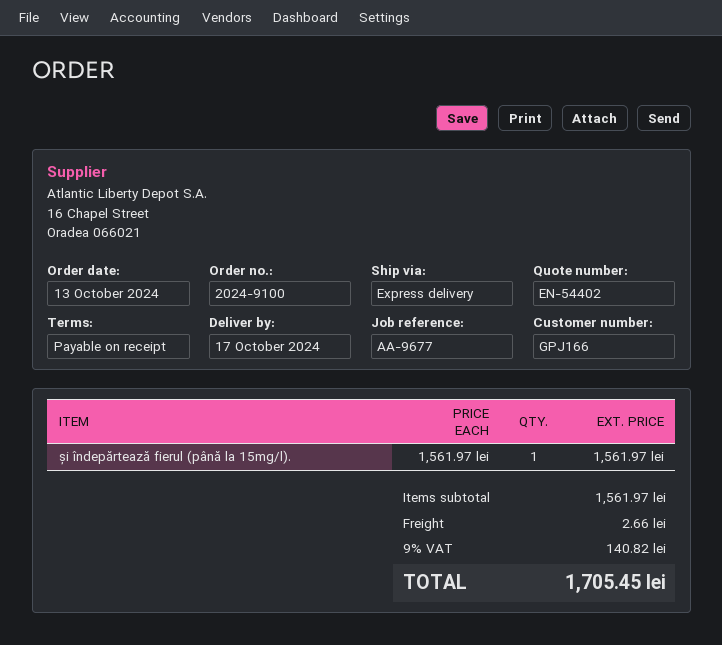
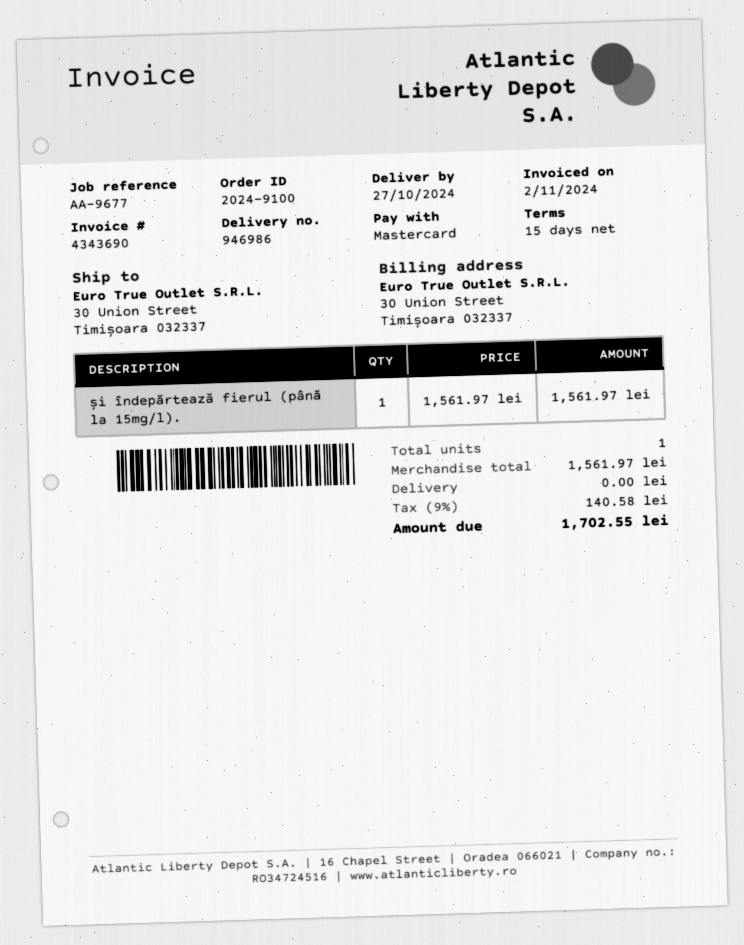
delivery date: 2024-10-17 -> 2024-10-27
payment terms: on receipt -> 15 days
shipping: 2.66 -> 0.00
tax: 9% = 140.82 -> 9% = 140.58
total: 1705.45 -> 1702.55

